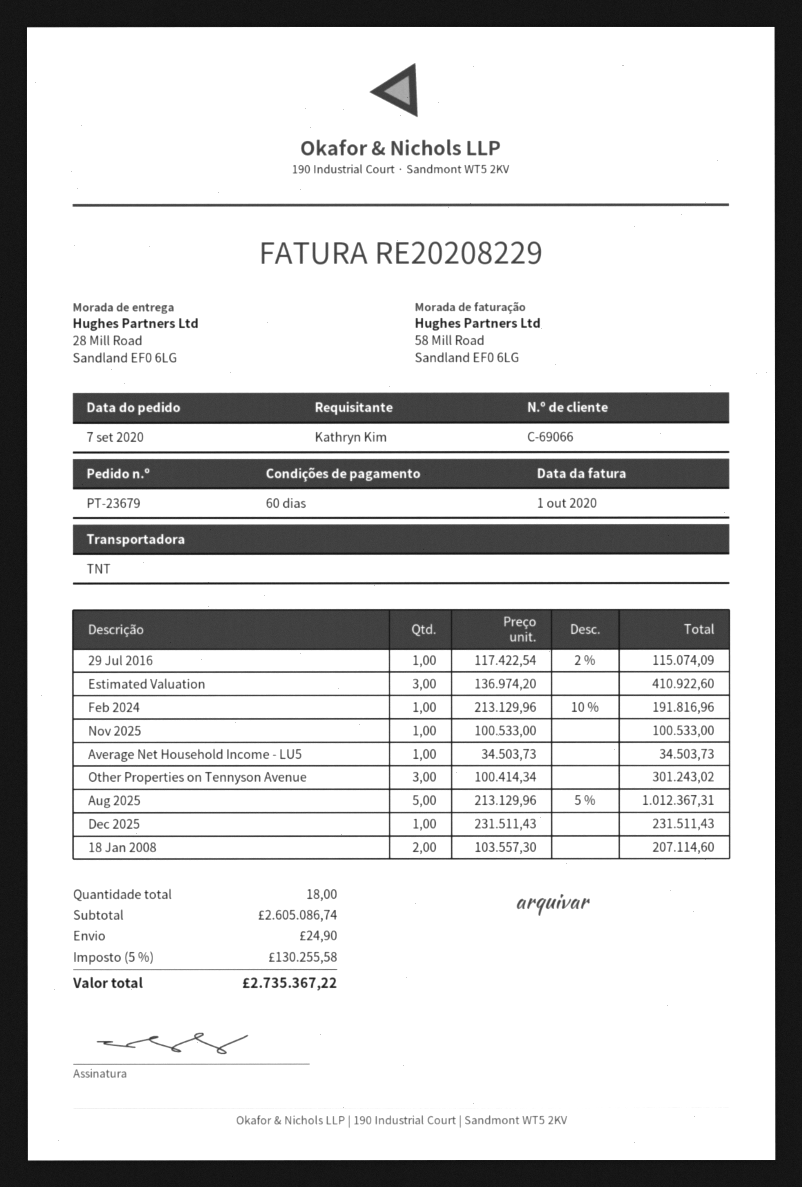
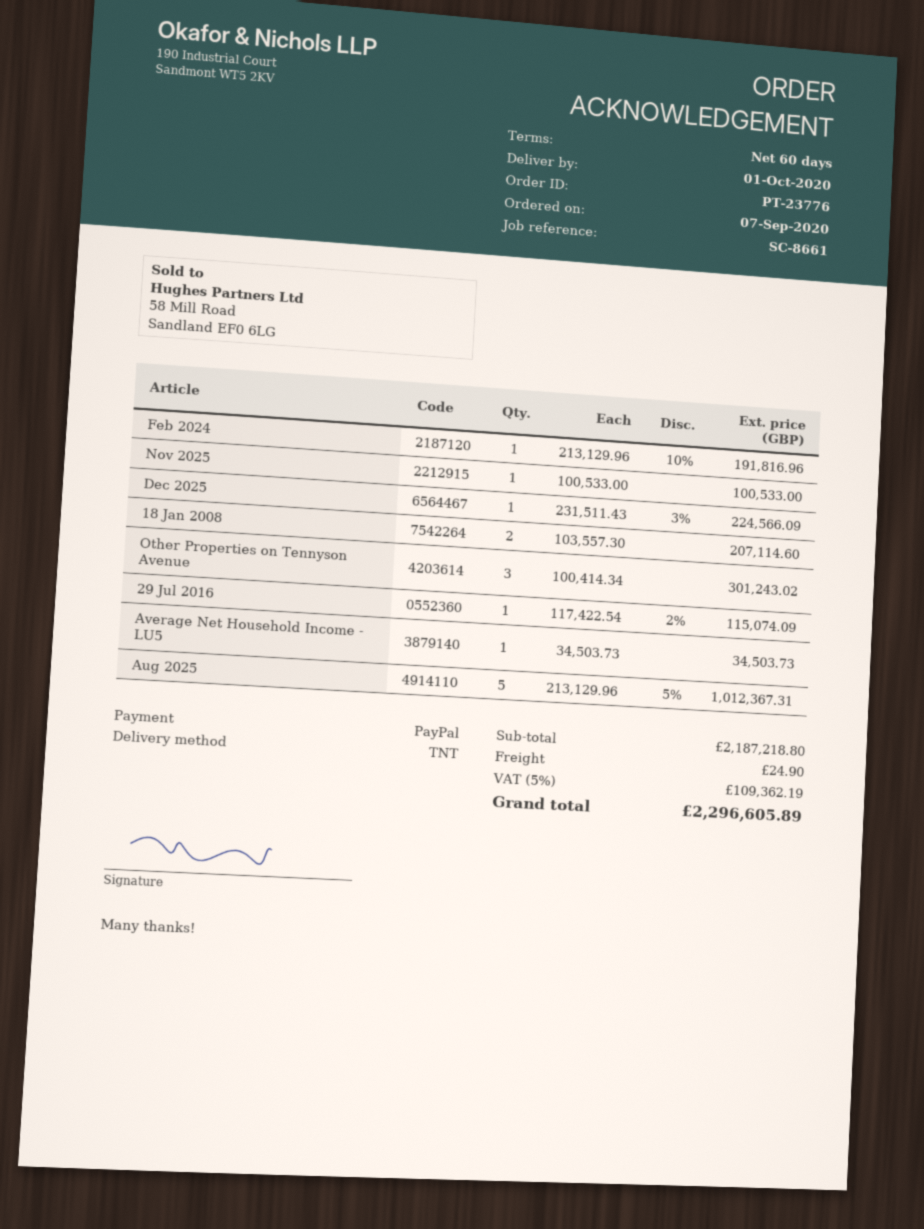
order number: PT-23679 -> PT-23776
Estimated Valuation: 3 x 136974.20 = 410922.60 -> none
Dec 2025: 1 x 231511.43 = 231511.43 -> 1 x 231511.43 - 3% = 224566.09
subtotal: 2605086.74 -> 2187218.80
tax: 5% = 130255.58 -> 5% = 109362.19
total: 2735367.22 -> 2296605.89

